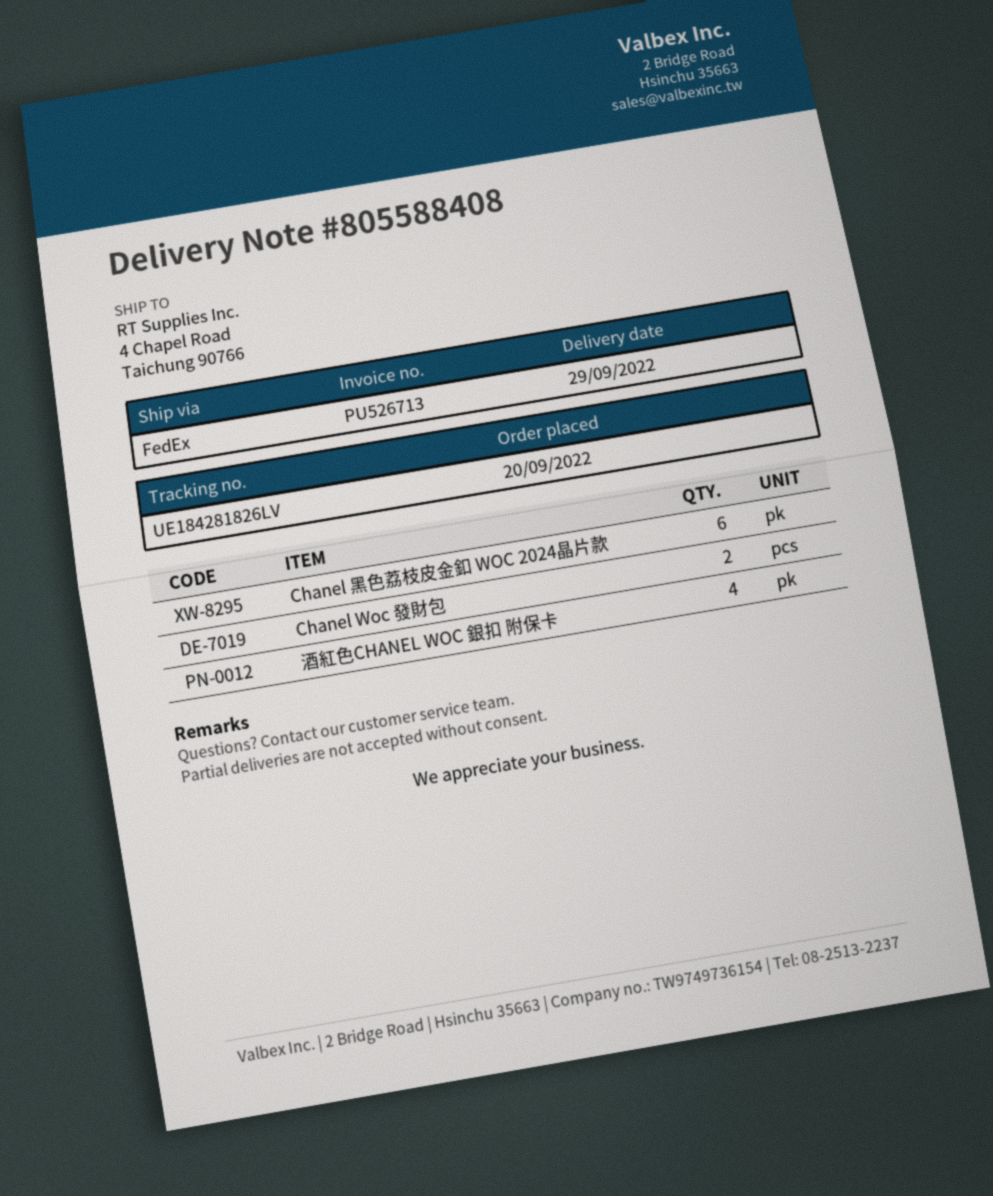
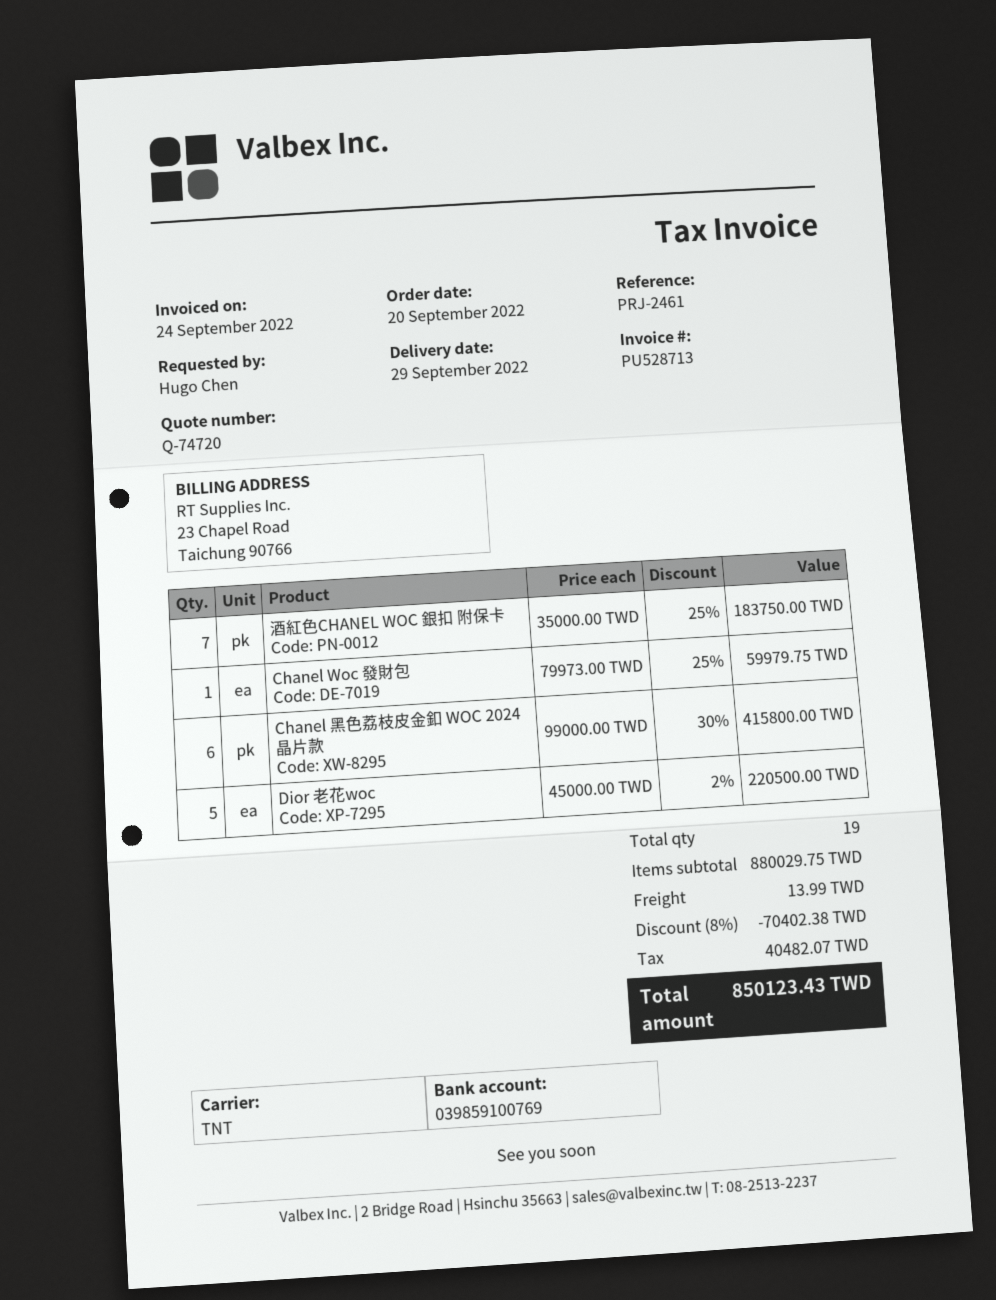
invoice number: PU526713 -> PU528713
shipping method: FedEx -> TNT
Chanel Woc 發財包: 2 -> 1
酒紅色CHANEL WOC 銀扣 附保卡: 4 -> 7
Dior 老花woc: none -> 5

